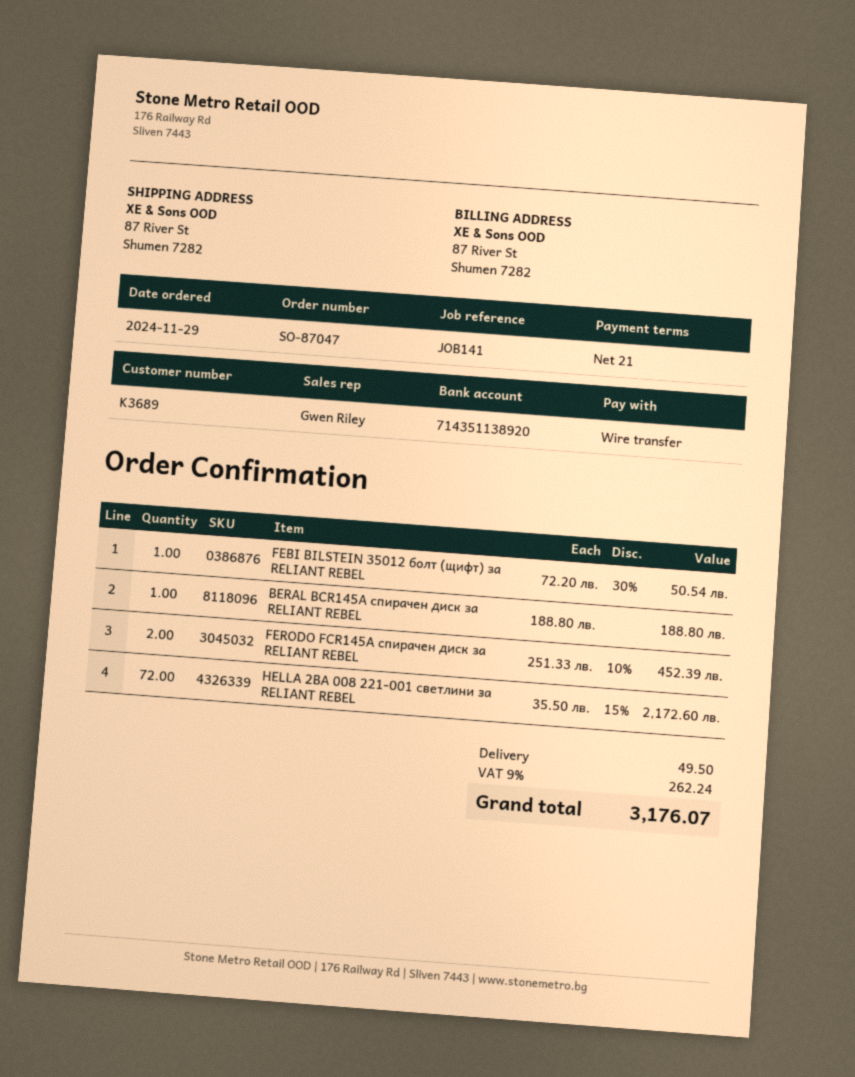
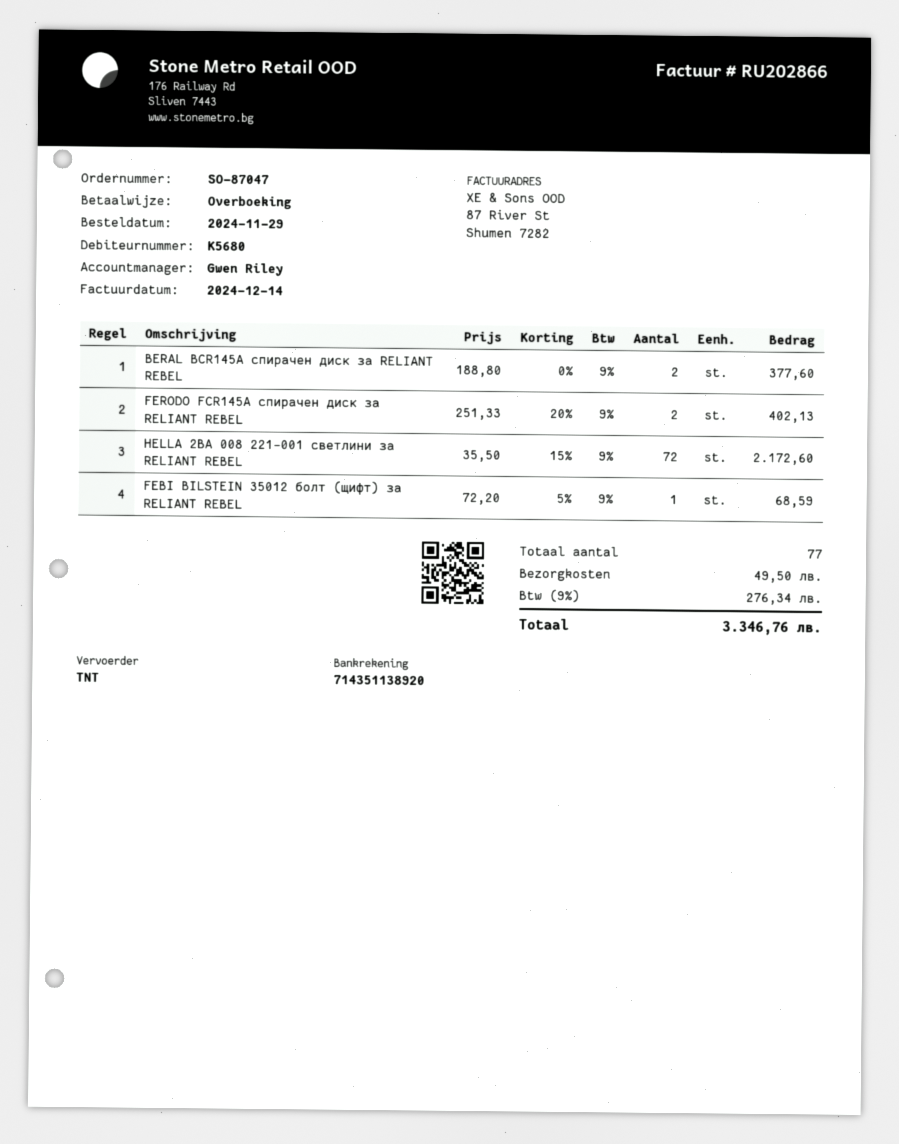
customer number: K3689 -> K5680
FEBI BILSTEIN 35012 болт (щифт) за RELIANT REBEL: 1 x 72.20 - 30% = 50.54 -> 1 x 72.20 - 5% = 68.59
BERAL BCR145A спирачен диск за RELIANT REBEL: 1 x 188.80 = 188.80 -> 2 x 188.80 = 377.60
FERODO FCR145A спирачен диск за RELIANT REBEL: 2 x 251.33 - 10% = 452.39 -> 2 x 251.33 - 20% = 402.13
tax: 9% = 262.24 -> 9% = 276.34
total: 3176.07 -> 3346.76

